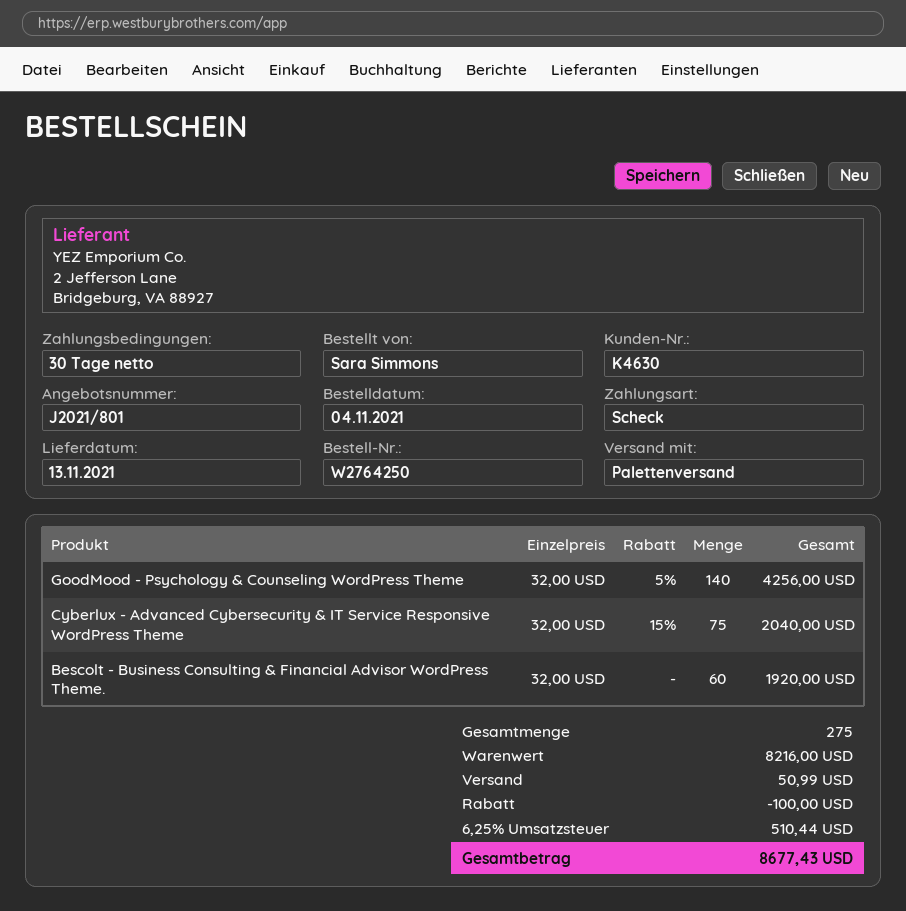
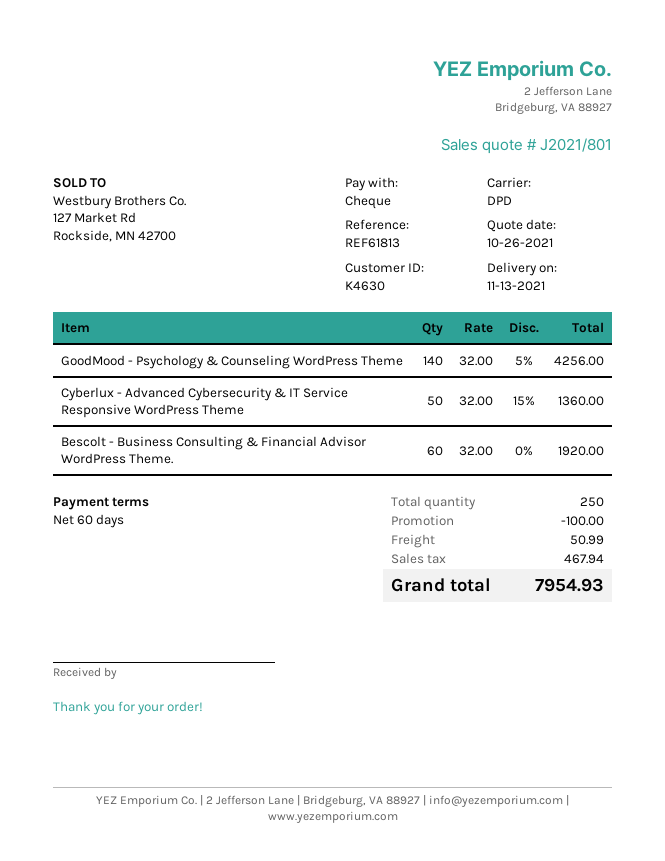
payment terms: 30 days -> 60 days
shipping method: pallet freight -> DPD
Cyberlux - Advanced Cybersecurity & IT Service Responsive WordPress Theme: 75 x 32.00 - 15% = 2040.00 -> 50 x 32.00 - 15% = 1360.00
total quantity: 275 -> 250
tax: 510.44 -> 467.94
total: 8677.43 -> 7954.93

